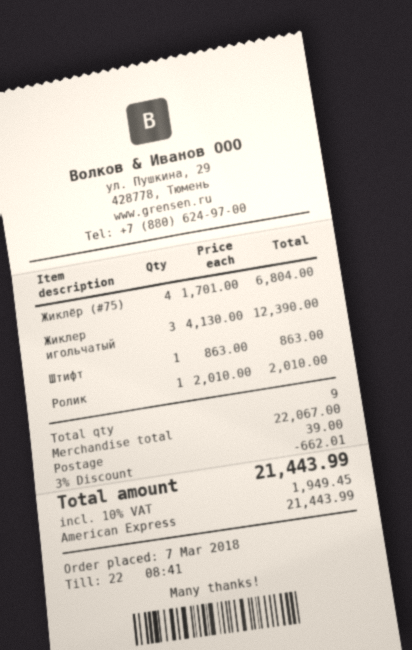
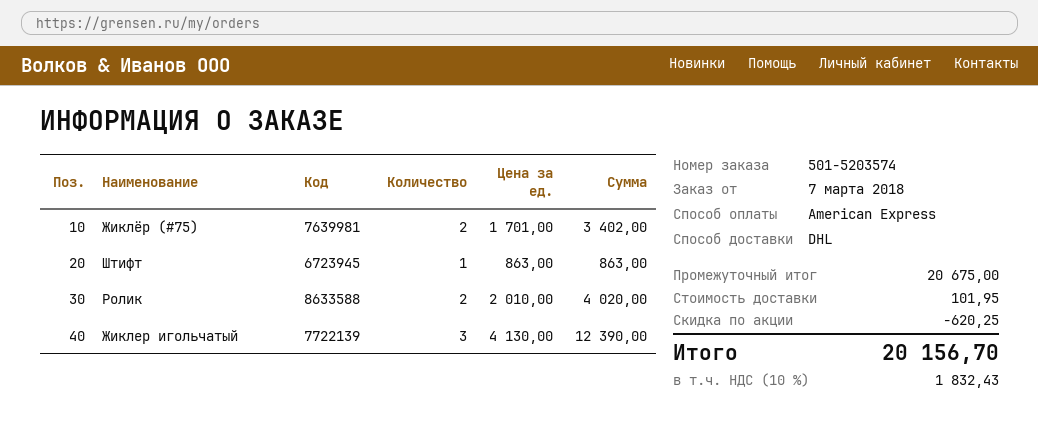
Жиклёр (#75): 4 x 1701.00 = 6804.00 -> 2 x 1701.00 = 3402.00
Ролик: 1 x 2010.00 = 2010.00 -> 2 x 2010.00 = 4020.00
subtotal: 22067.00 -> 20675.00
discount: 662.01 -> 620.25
shipping: 39.00 -> 101.95
tax: 10% = 1949.45 -> 10% = 1832.43
total: 21443.99 -> 20156.70

